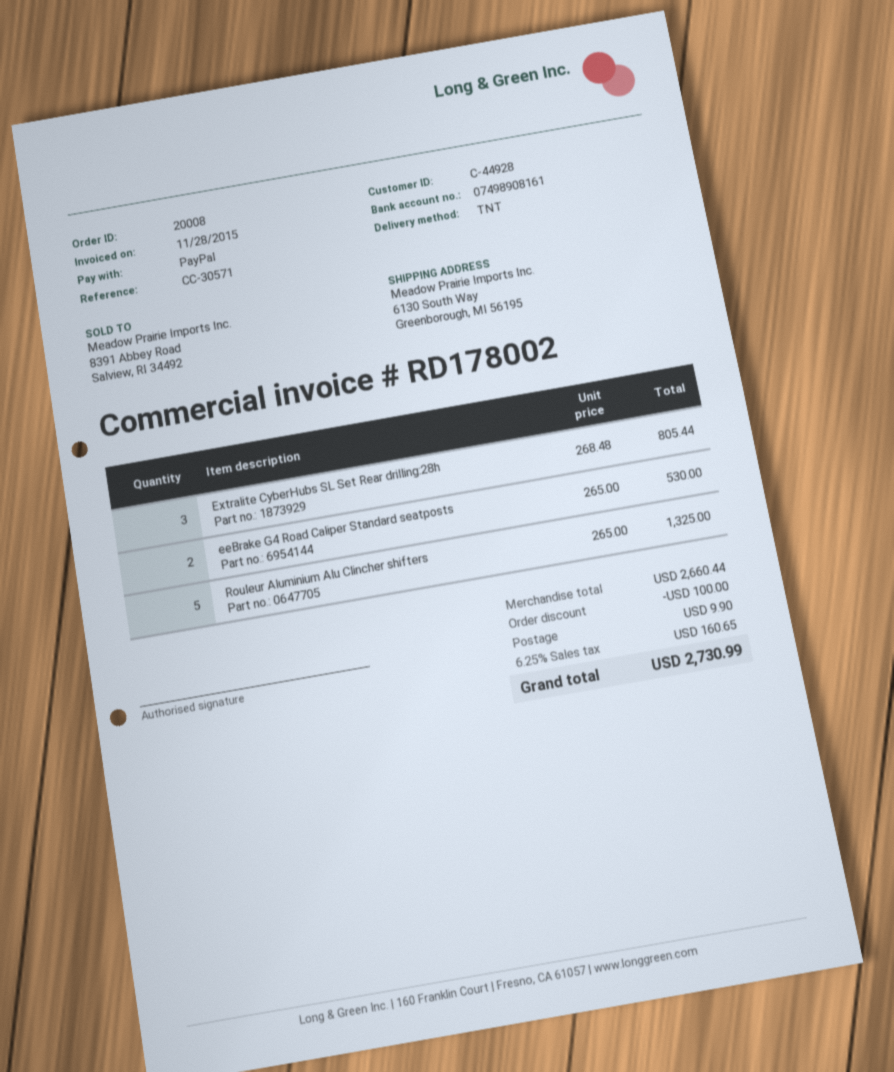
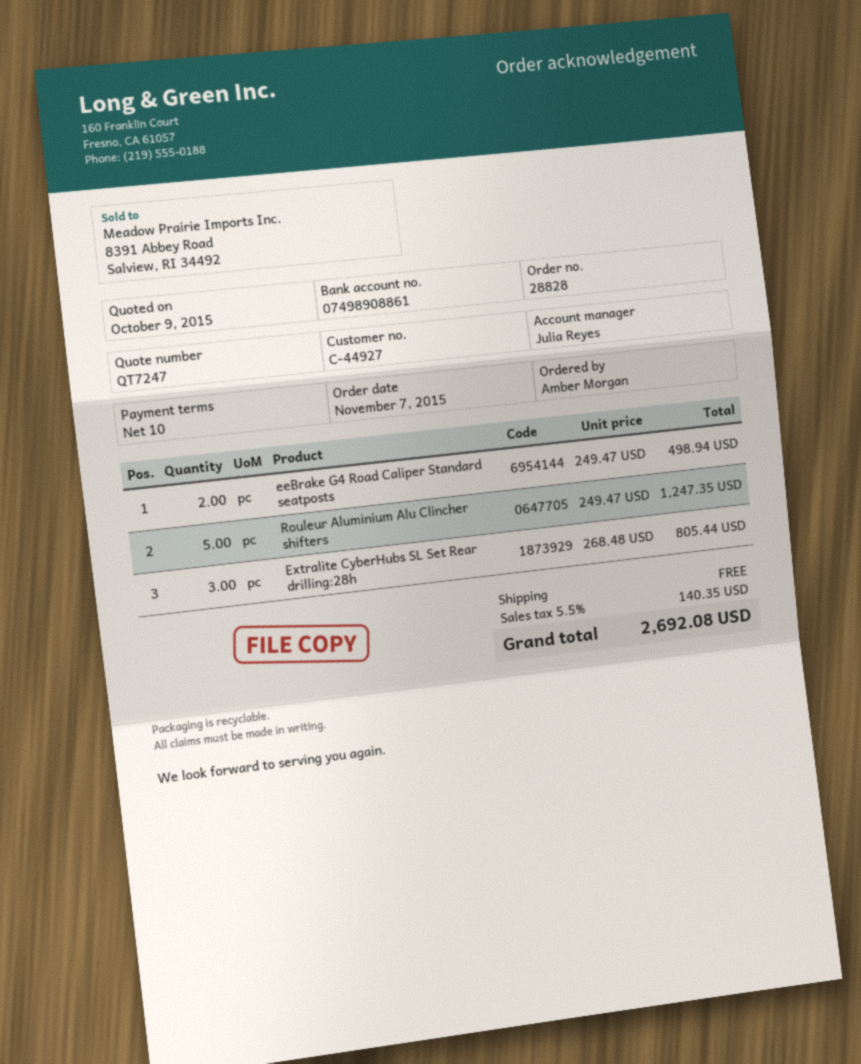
order number: 20008 -> 28828
customer number: C-44928 -> C-44927
bank account: 07498908161 -> 07498908861
eeBrake G4 Road Caliper Standard seatposts: 2 x 265.00 = 530.00 -> 2 x 249.47 = 498.94
Rouleur Aluminium Alu Clincher shifters: 5 x 265.00 = 1325.00 -> 5 x 249.47 = 1247.35
discount: 100.00 -> none
shipping: 9.90 -> 0.00
tax: 6.25% = 160.65 -> 5.5% = 140.35
total: 2730.99 -> 2692.08

